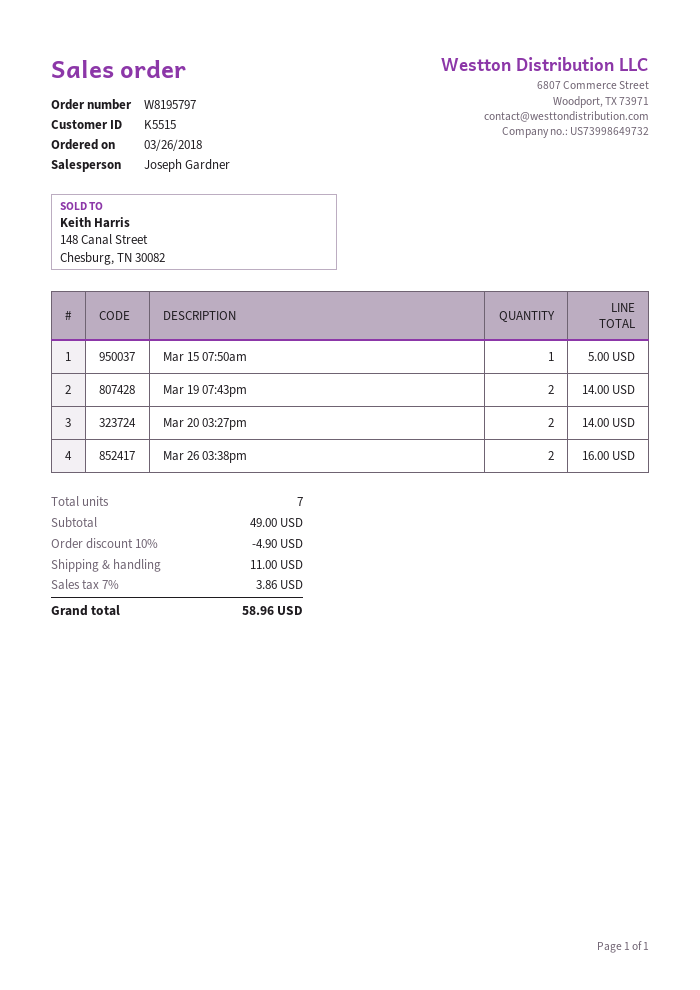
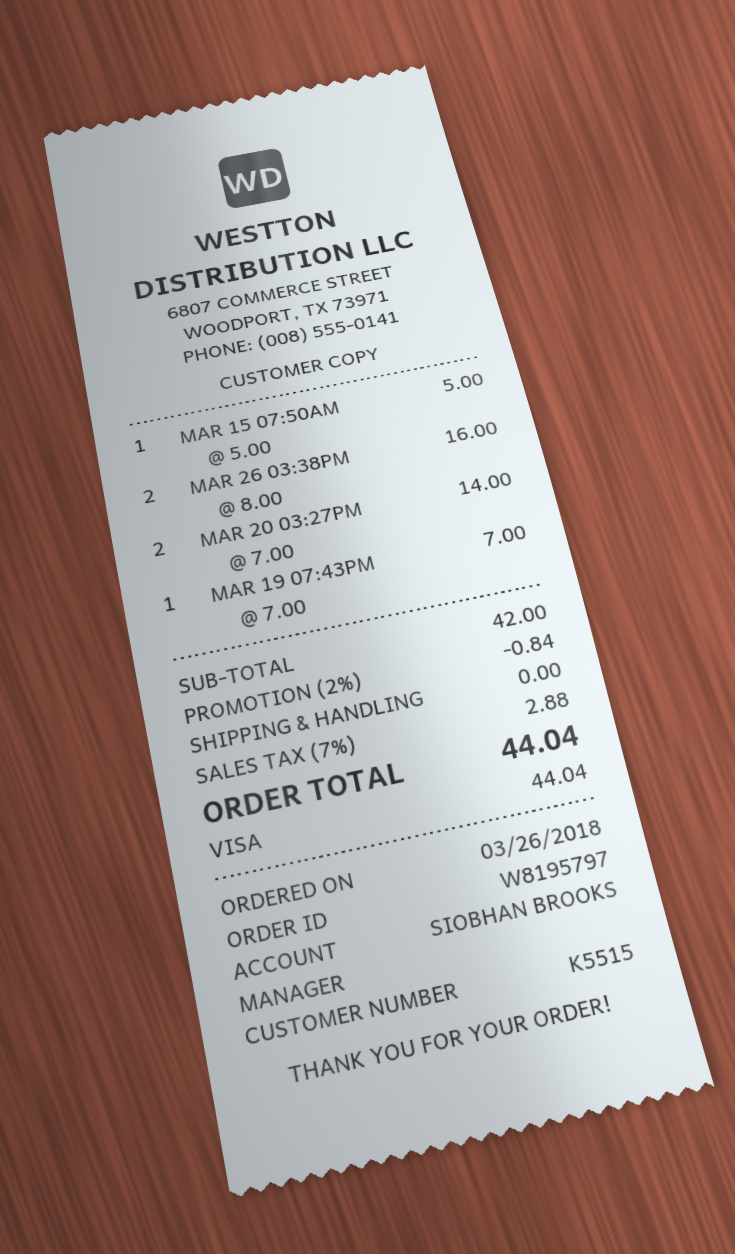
sales rep: Joseph Gardner -> SIOBHAN BROOKS
Mar 19 07:43pm: 2 for 14.00 -> 1 for 7.00
subtotal: 49.00 -> 42.00
discount: 10% = 4.90 -> 2% = 0.84
shipping: 11.00 -> 0.00
tax: 7% = 3.86 -> 7% = 2.88
total: 58.96 -> 44.04

